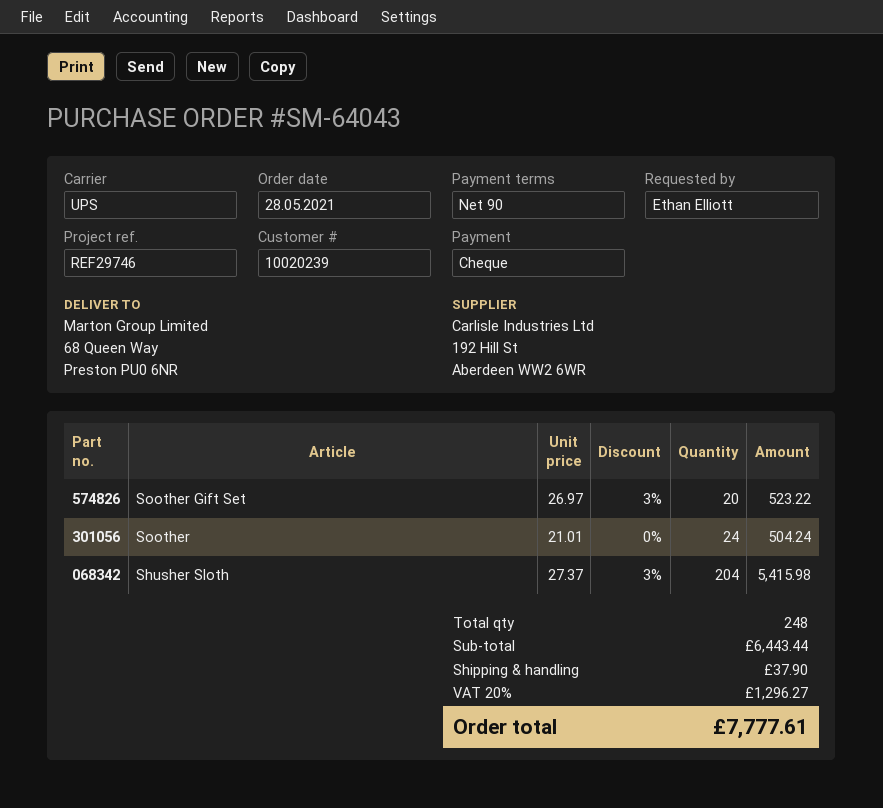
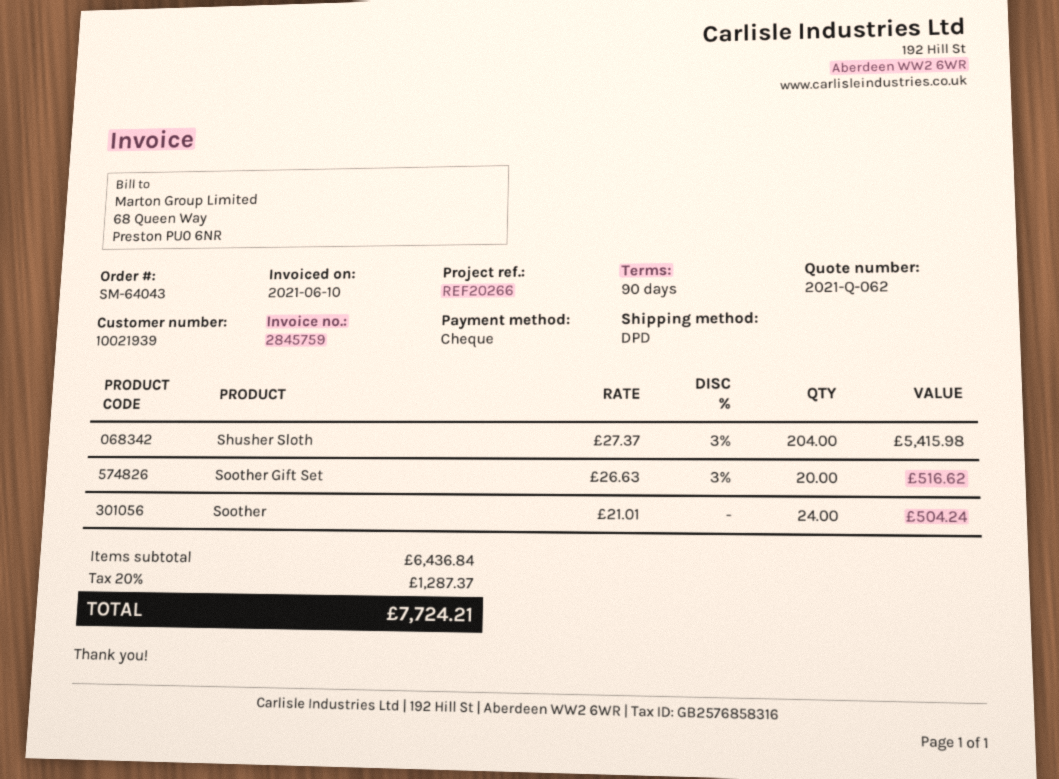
customer number: 10020239 -> 10021939
reference: REF29746 -> REF20266
shipping method: UPS -> DPD
Soother Gift Set: 20 x 26.97 - 3% = 523.22 -> 20 x 26.63 - 3% = 516.62
subtotal: 6443.44 -> 6436.84
shipping: 37.90 -> none
tax: 20% = 1296.27 -> 20% = 1287.37
total: 7777.61 -> 7724.21

